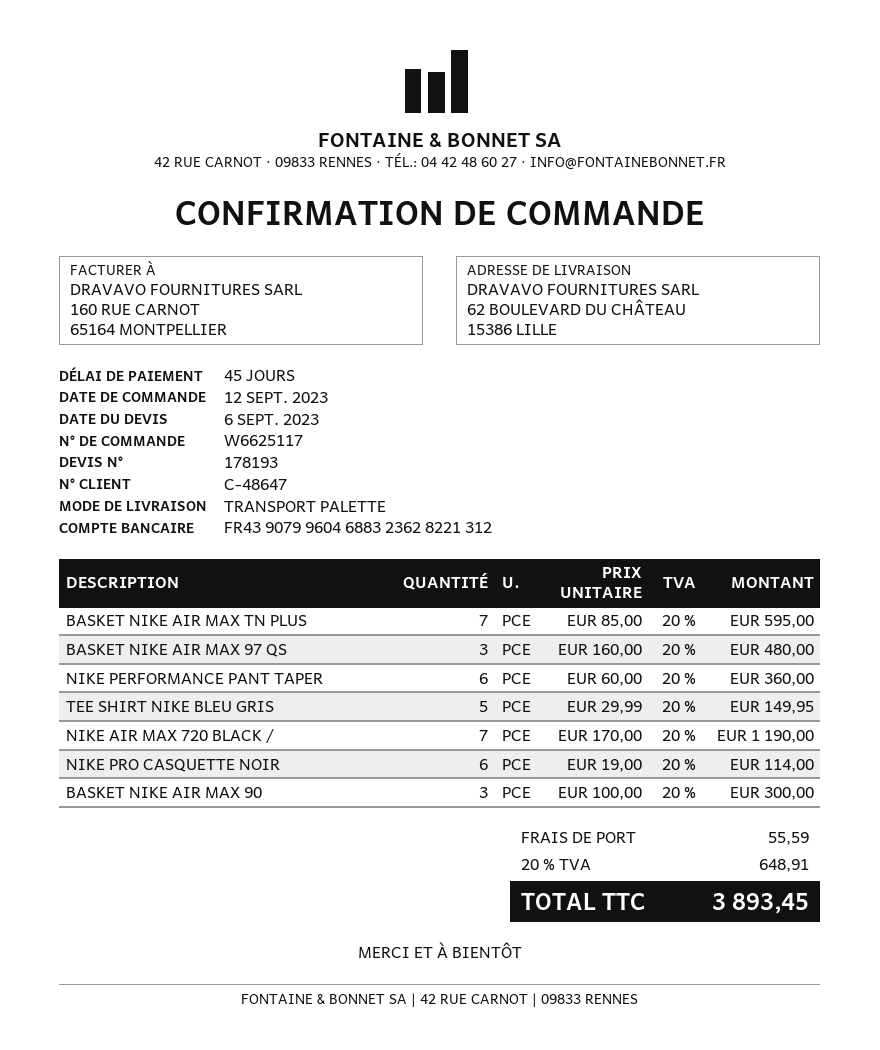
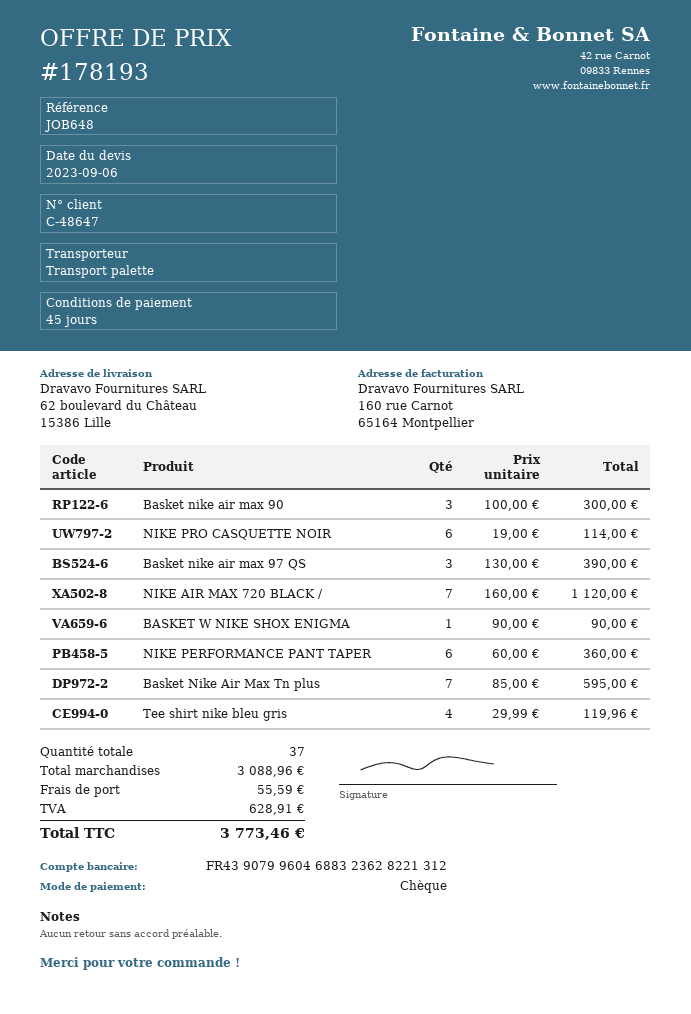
BASKET NIKE AIR MAX 97 QS: 3 x 160.00 = 480.00 -> 3 x 130.00 = 390.00
TEE SHIRT NIKE BLEU GRIS: 5 x 29.99 = 149.95 -> 4 x 29.99 = 119.96
NIKE AIR MAX 720 BLACK /: 7 x 170.00 = 1190.00 -> 7 x 160.00 = 1120.00
BASKET W NIKE SHOX ENIGMA: none -> 1 x 90.00 = 90.00
tax: 648.91 -> 628.91
total: 3893.45 -> 3773.46

